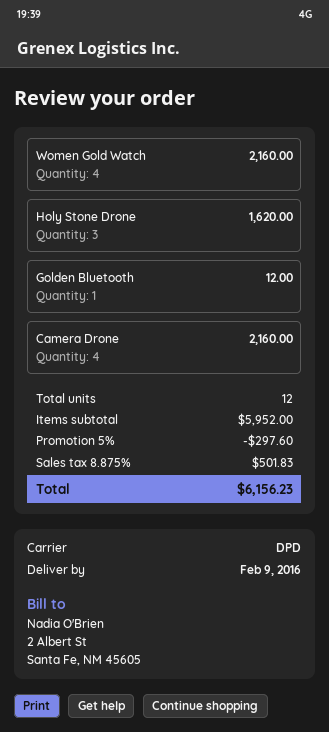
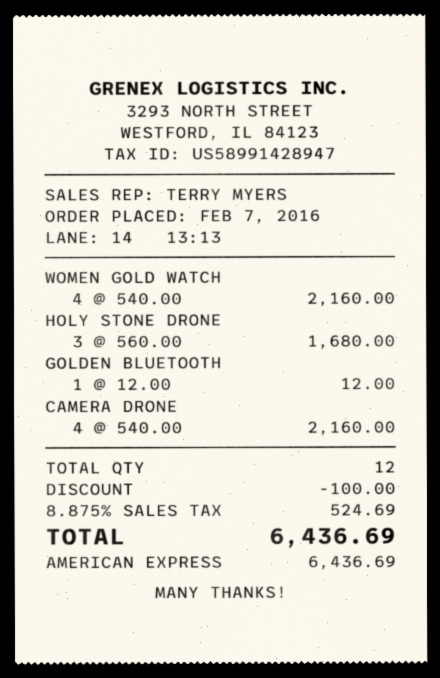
Holy Stone Drone: 3 for 1620.00 -> 3 for 1680.00
discount: 297.60 -> 100.00
tax: 8.875% = 501.83 -> 8.875% = 524.69
total: 6156.23 -> 6436.69

